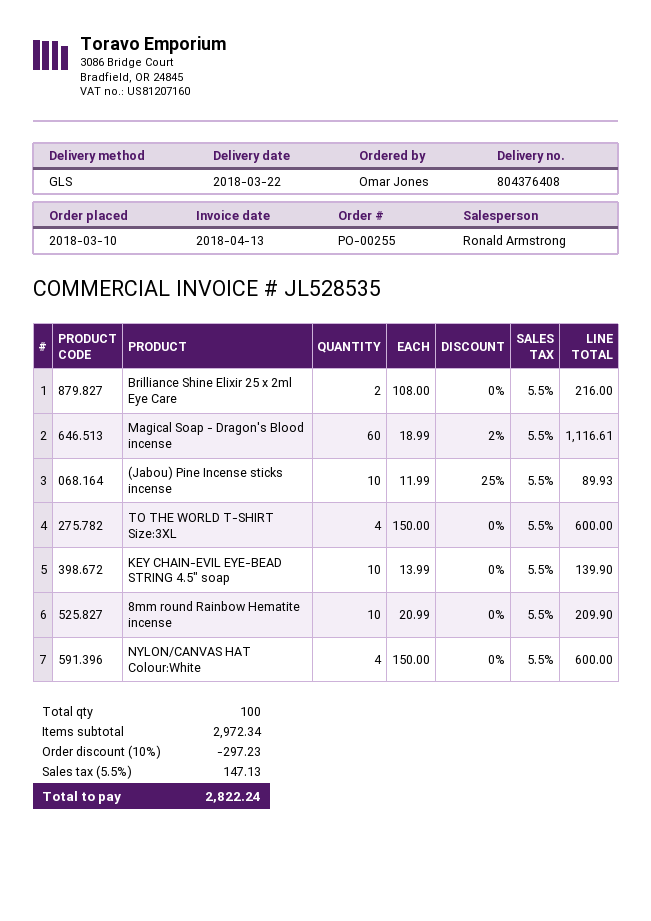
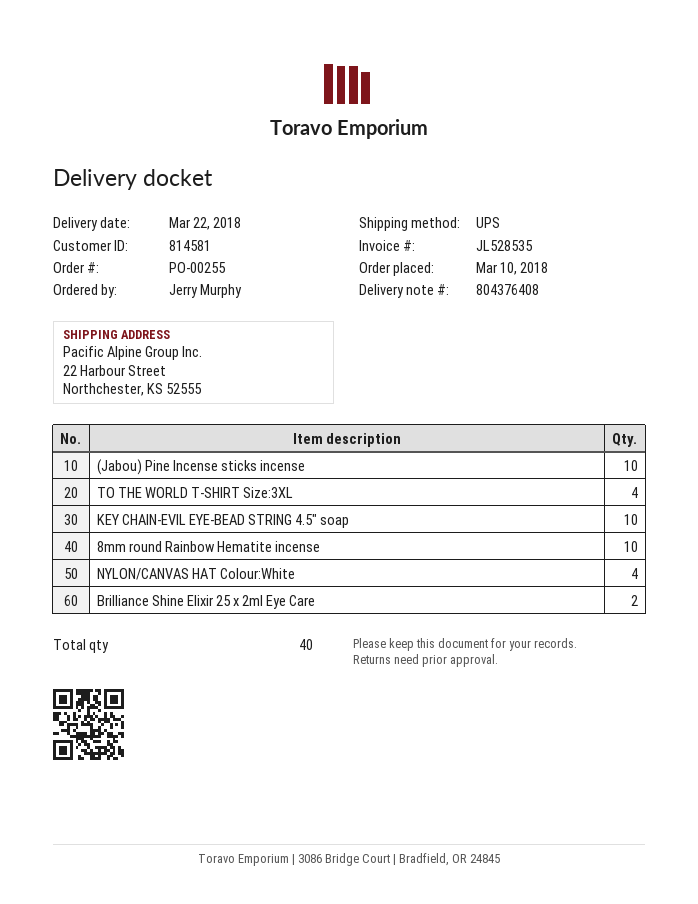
ordered by: Omar Jones -> Jerry Murphy
shipping method: GLS -> UPS
Magical Soap - Dragon's Blood incense: 60 -> none
total quantity: 100 -> 40

